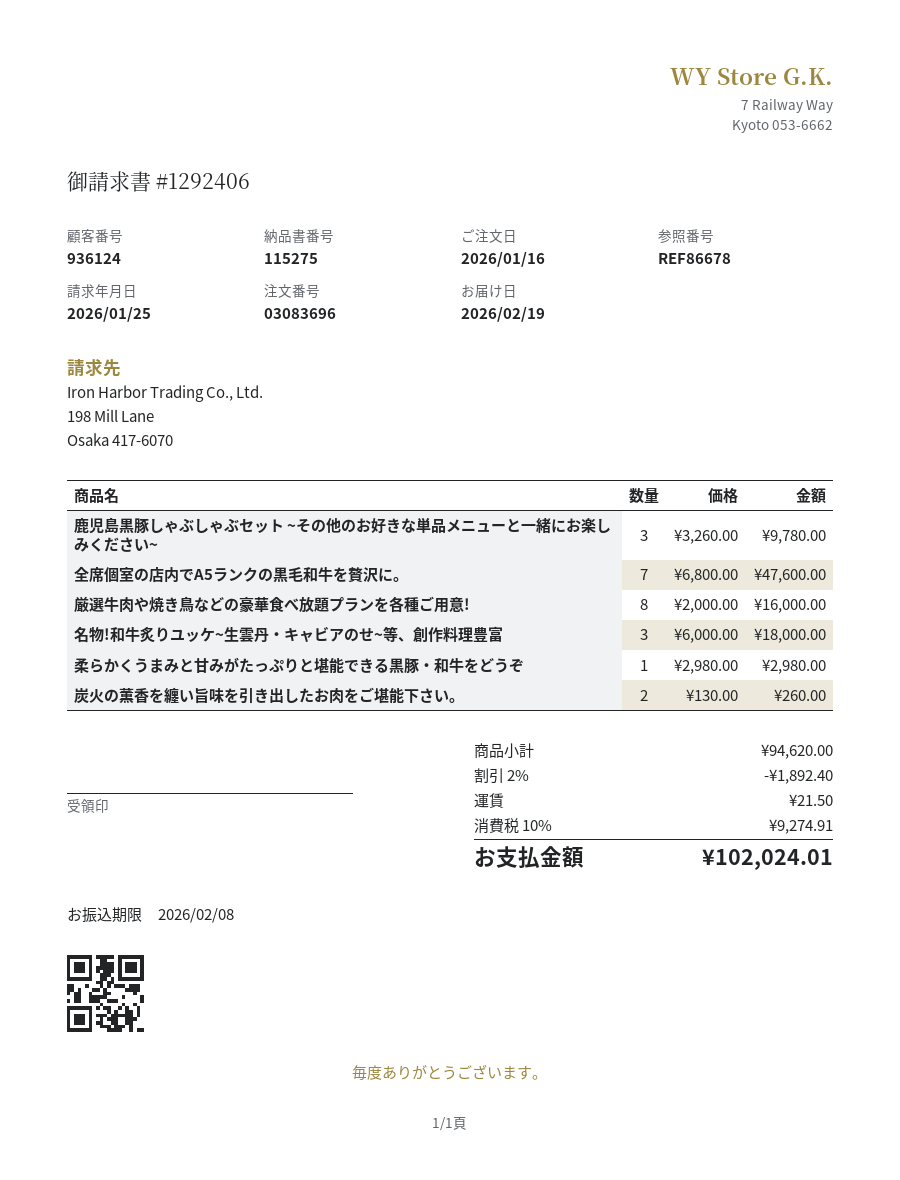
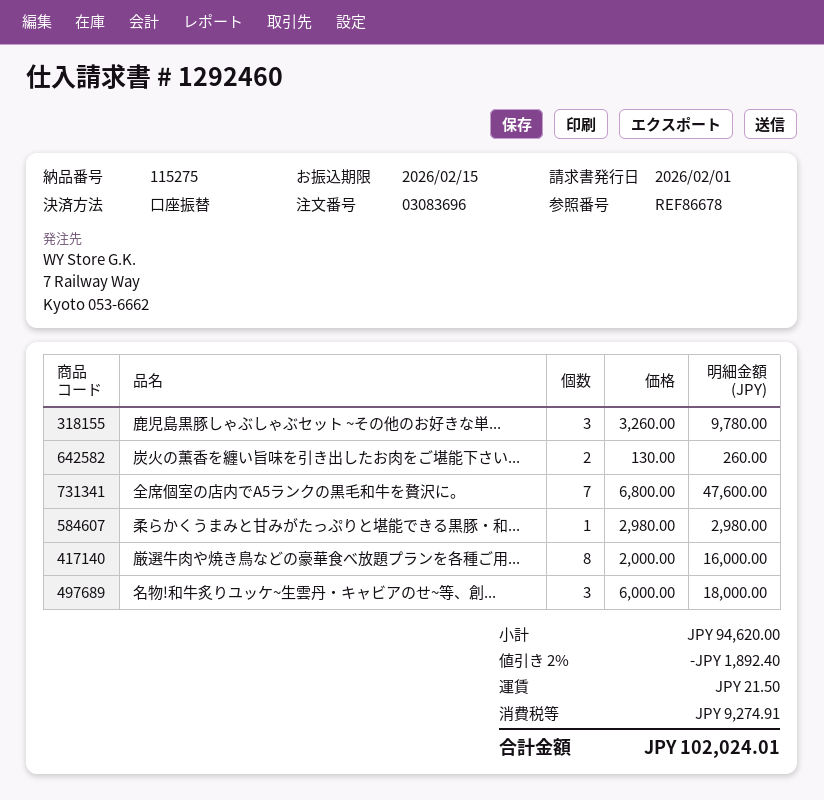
invoice number: 1292406 -> 1292460
invoice date: 2026-01-25 -> 2026-02-01
due date: 2026-02-08 -> 2026-02-15

